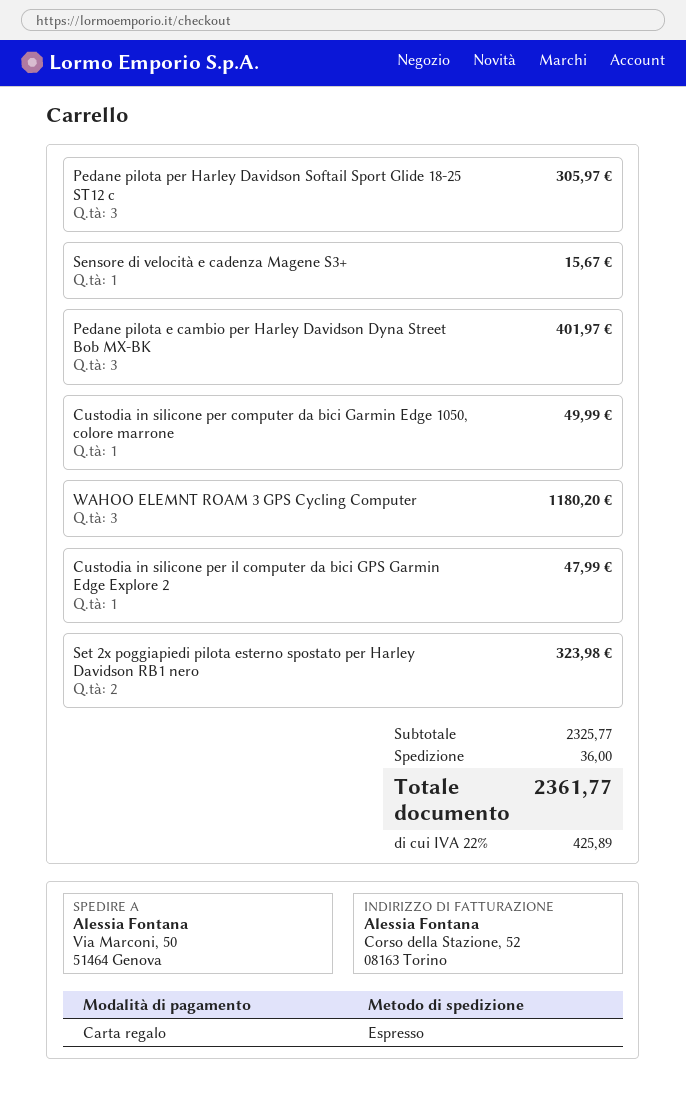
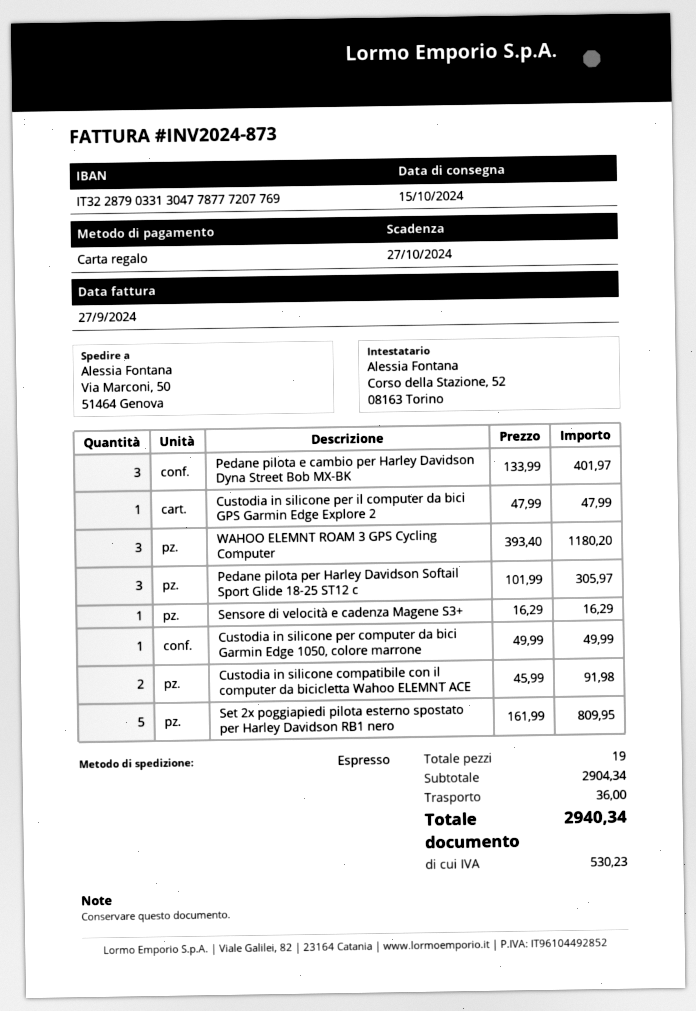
Sensore di velocità e cadenza Magene S3+: 1 for 15.67 -> 1 for 16.29
Set 2x poggiapiedi pilota esterno spostato per Harley Davidson RB1 nero: 2 for 323.98 -> 5 for 809.95
Custodia in silicone compatibile con il computer da bicicletta Wahoo ELEMNT ACE: none -> 2 for 91.98
subtotal: 2325.77 -> 2904.34
tax: 425.89 -> 530.23
total: 2361.77 -> 2940.34

